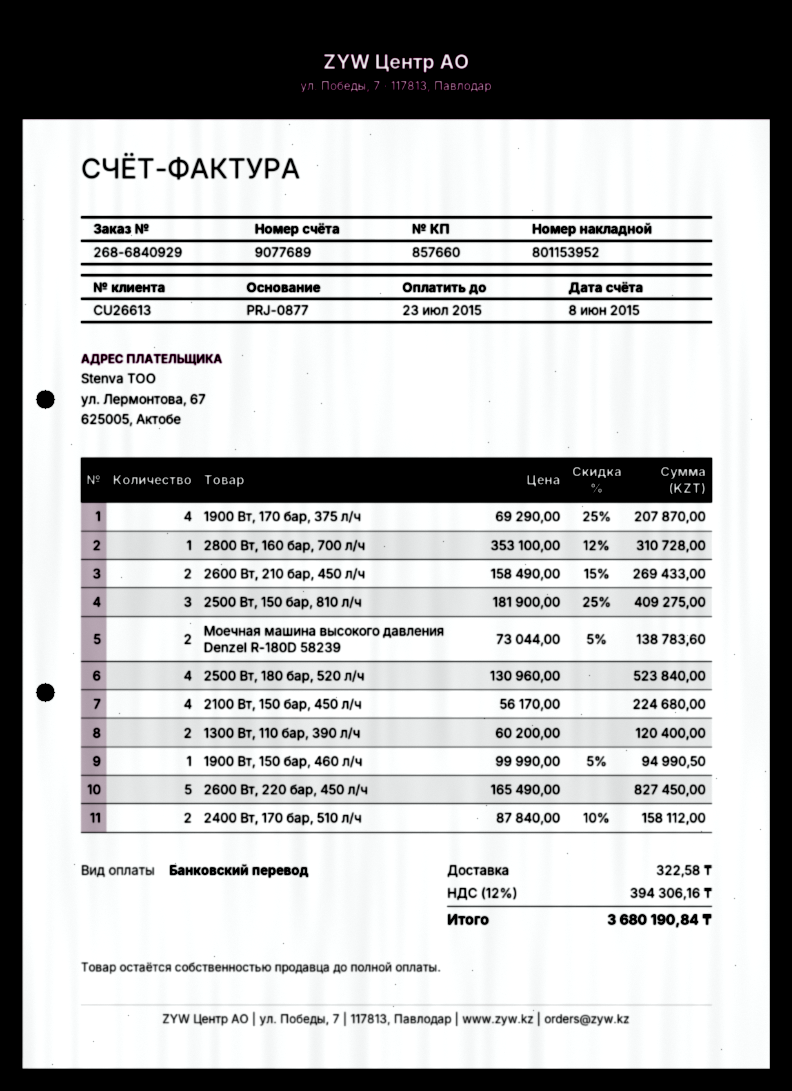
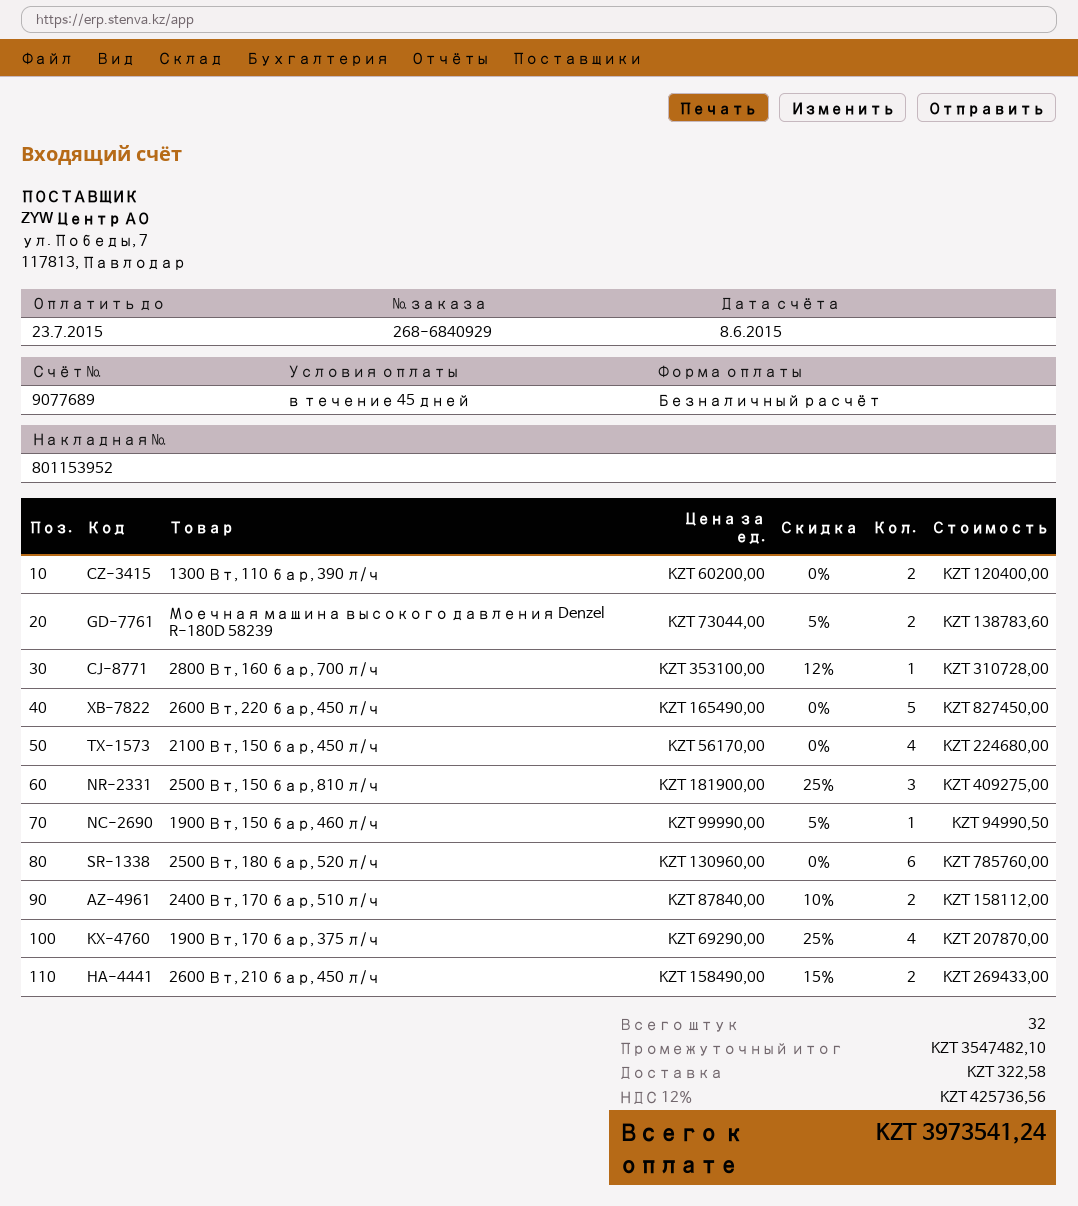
2500 Вт, 180 бар, 520 л/ч: 4 x 130960.00 = 523840.00 -> 6 x 130960.00 = 785760.00
tax: 12% = 394306.16 -> 12% = 425736.56
total: 3680190.84 -> 3973541.24

